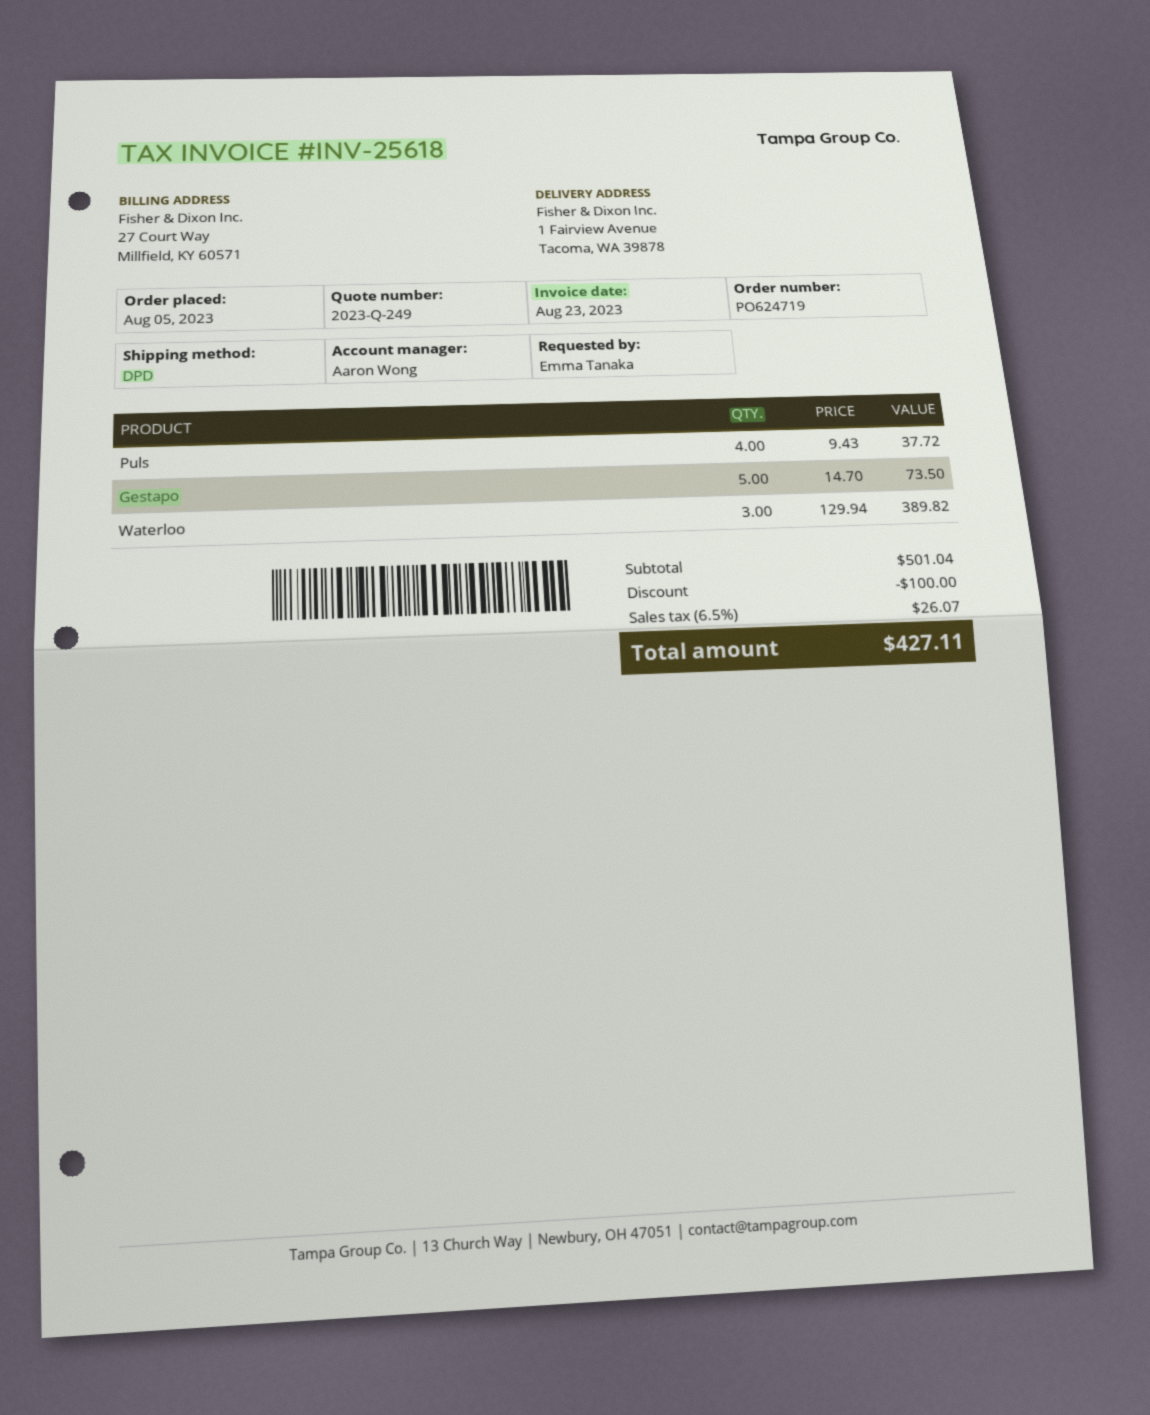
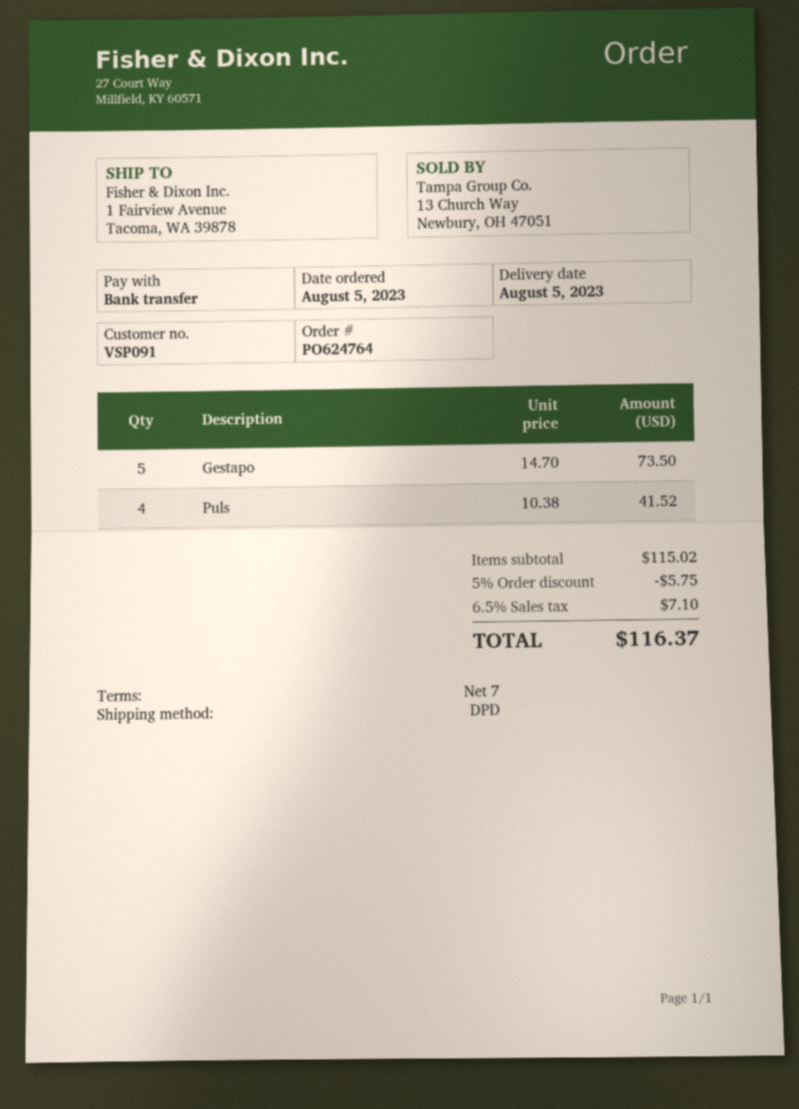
order number: PO624719 -> PO624764
Puls: 4 x 9.43 = 37.72 -> 4 x 10.38 = 41.52
Waterloo: 3 x 129.94 = 389.82 -> none
subtotal: 501.04 -> 115.02
discount: 100.00 -> 5.75
tax: 6.5% = 26.07 -> 6.5% = 7.10
total: 427.11 -> 116.37

